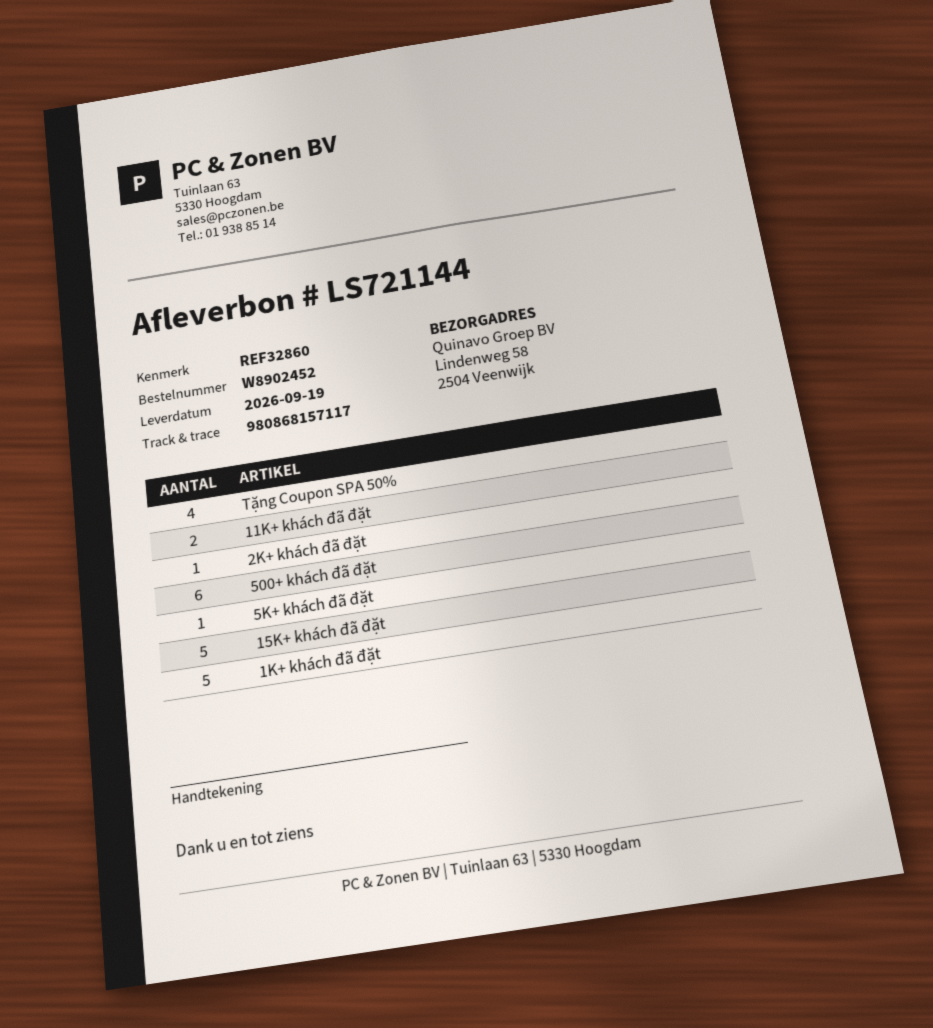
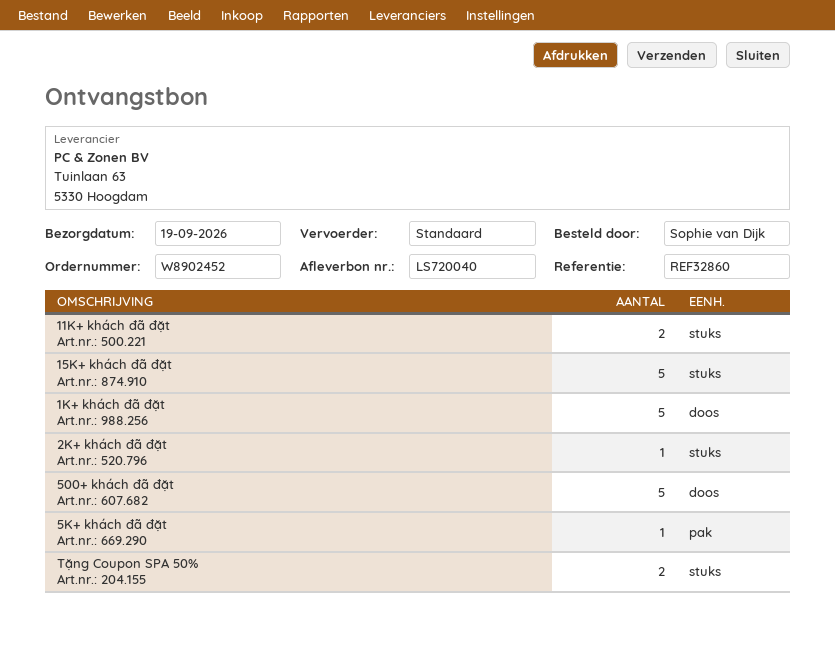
delivery note number: LS721144 -> LS720040
Tặng Coupon SPA 50%: 4 -> 2
500+ khách đã đặt: 6 -> 5

